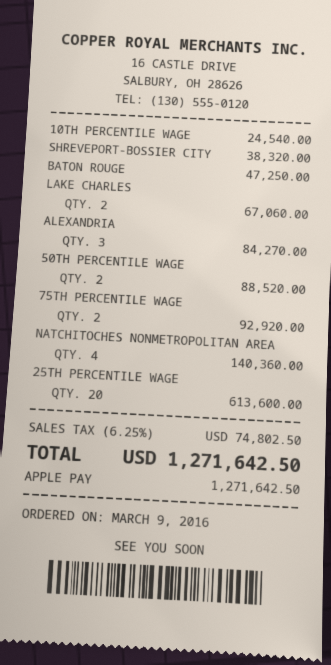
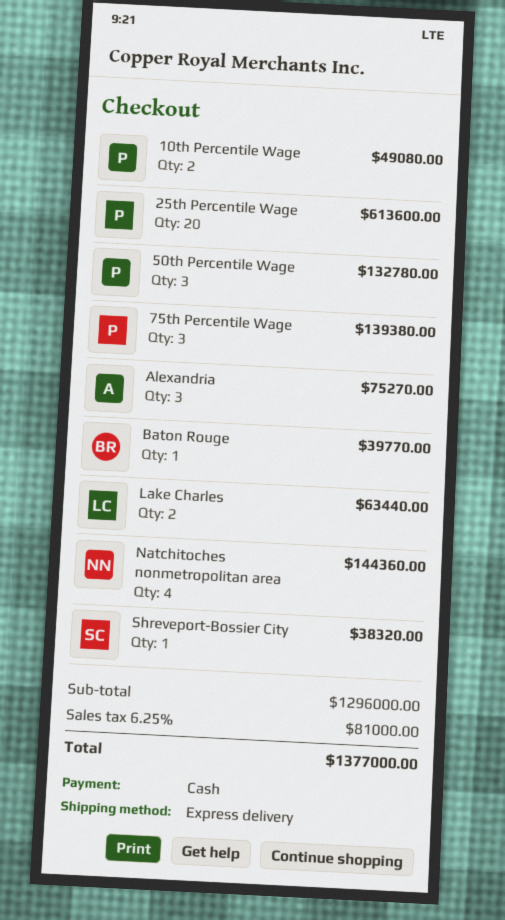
payment method: Apple Pay -> cash
10TH PERCENTILE WAGE: 1 for 24540.00 -> 2 for 49080.00
BATON ROUGE: 1 for 47250.00 -> 1 for 39770.00
LAKE CHARLES: 2 for 67060.00 -> 2 for 63440.00
ALEXANDRIA: 3 for 84270.00 -> 3 for 75270.00
50TH PERCENTILE WAGE: 2 for 88520.00 -> 3 for 132780.00
75TH PERCENTILE WAGE: 2 for 92920.00 -> 3 for 139380.00
NATCHITOCHES NONMETROPOLITAN AREA: 4 for 140360.00 -> 4 for 144360.00
tax: 6.25% = 74802.50 -> 6.25% = 81000.00
total: 1271642.50 -> 1377000.00

